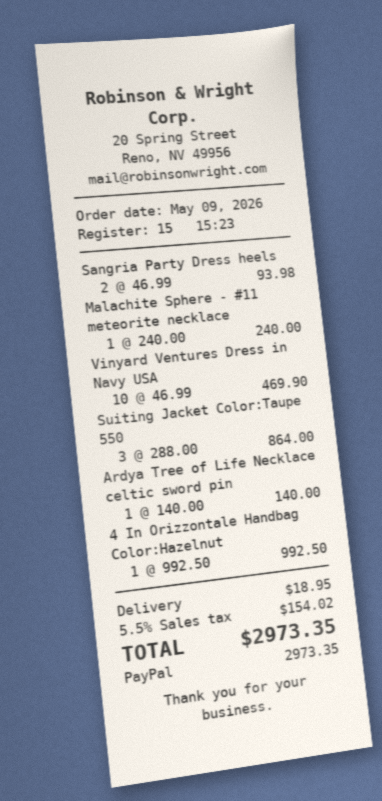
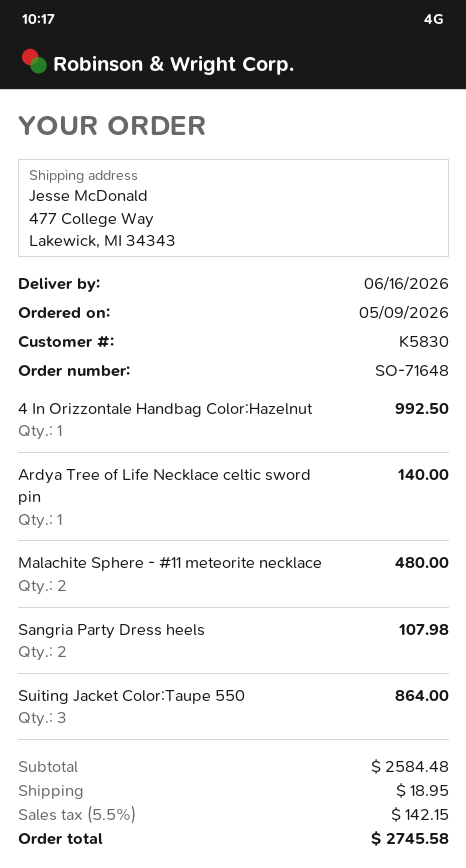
Sangria Party Dress heels: 2 for 93.98 -> 2 for 107.98
Malachite Sphere - #11 meteorite necklace: 1 for 240.00 -> 2 for 480.00
Vinyard Ventures Dress in Navy USA: 10 for 469.90 -> none
tax: 5.5% = 154.02 -> 5.5% = 142.15
total: 2973.35 -> 2745.58

